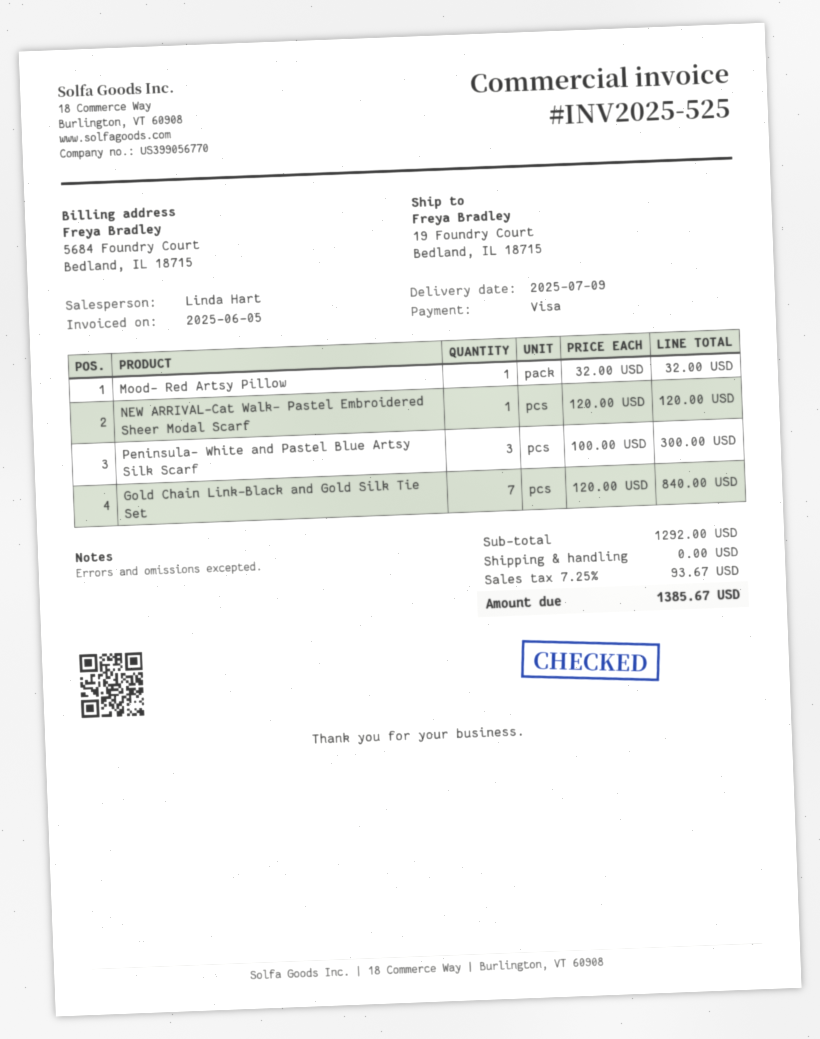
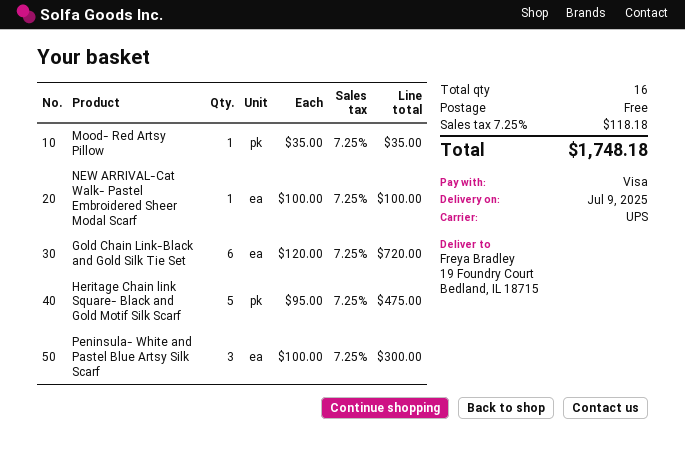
Mood- Red Artsy Pillow: 1 x 32.00 = 32.00 -> 1 x 35.00 = 35.00
NEW ARRIVAL-Cat Walk- Pastel Embroidered Sheer Modal Scarf: 1 x 120.00 = 120.00 -> 1 x 100.00 = 100.00
Gold Chain Link-Black and Gold Silk Tie Set: 7 x 120.00 = 840.00 -> 6 x 120.00 = 720.00
Heritage Chain link Square- Black and Gold Motif Silk Scarf: none -> 5 x 95.00 = 475.00
tax: 7.25% = 93.67 -> 7.25% = 118.18
total: 1385.67 -> 1748.18

